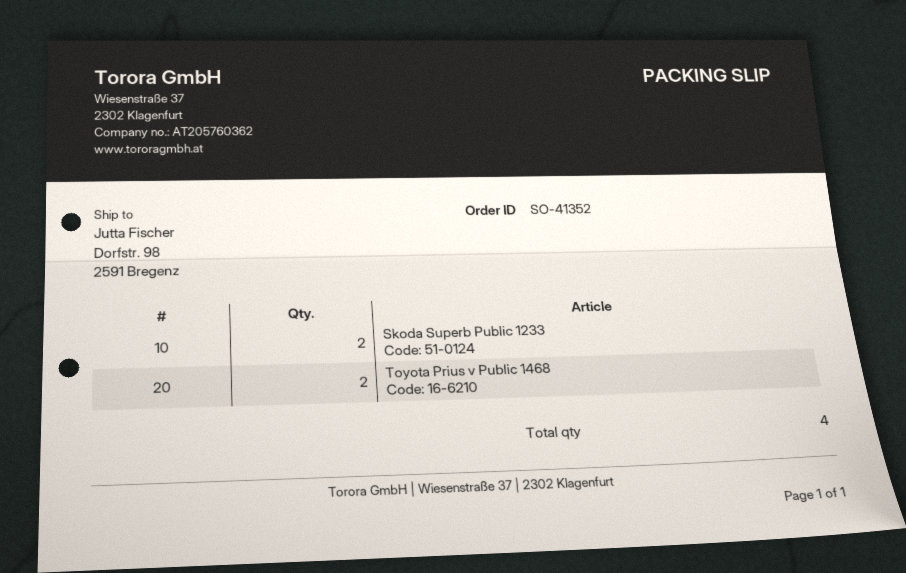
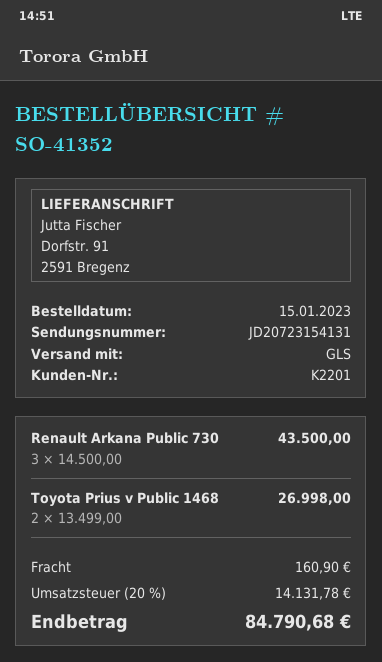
ship to: Dorfstr. 98, 2591 Bregenz -> Dorfstr. 91, 2591 Bregenz
Skoda Superb Public 1233: 2 -> none
Renault Arkana Public 730: none -> 3

